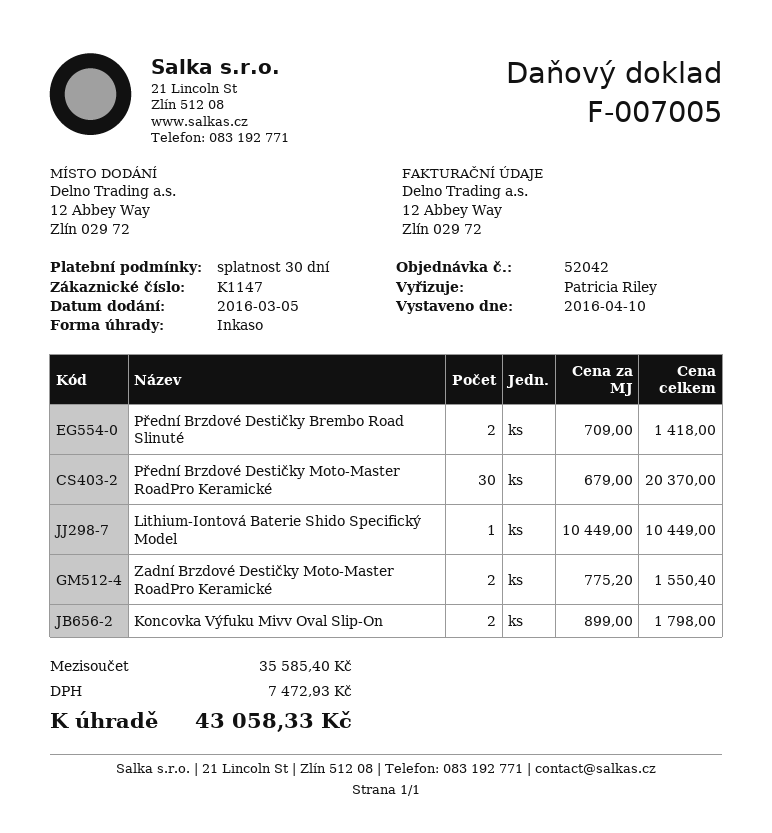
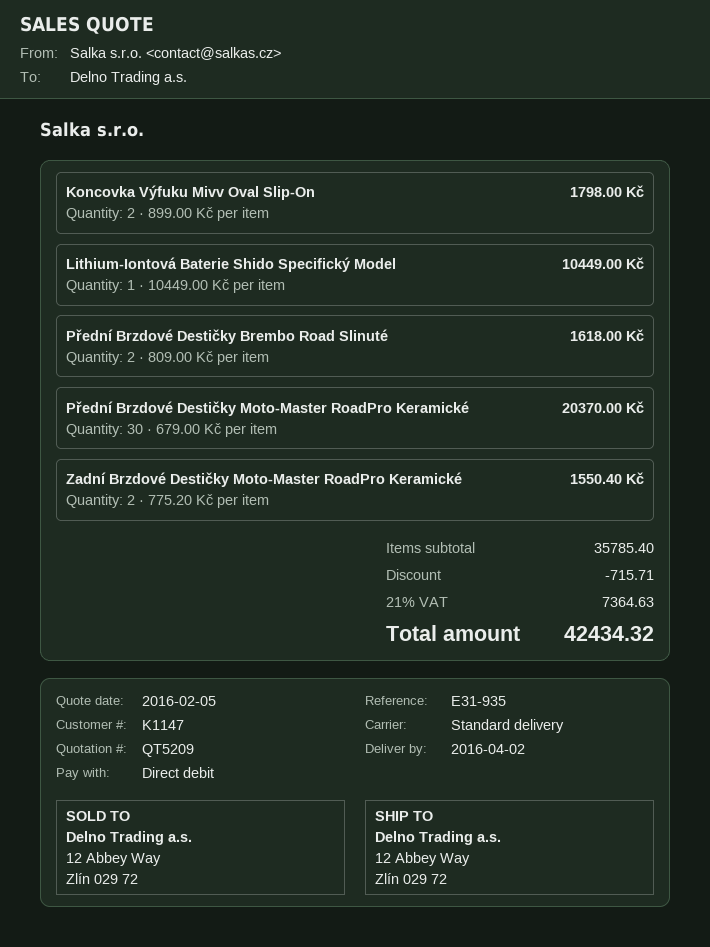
delivery date: 2016-03-05 -> 2016-04-02
Přední Brzdové Destičky Brembo Road Slinuté: 2 x 709.00 = 1418.00 -> 2 x 809.00 = 1618.00
subtotal: 35585.40 -> 35785.40
discount: none -> 715.71
tax: 7472.93 -> 7364.63
total: 43058.33 -> 42434.32

